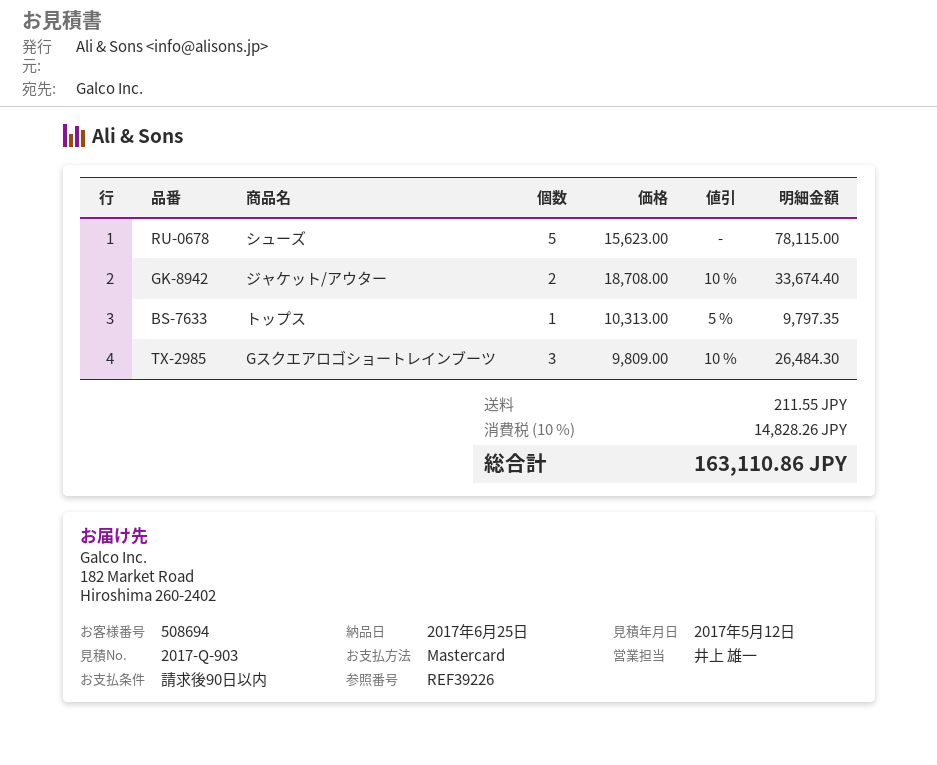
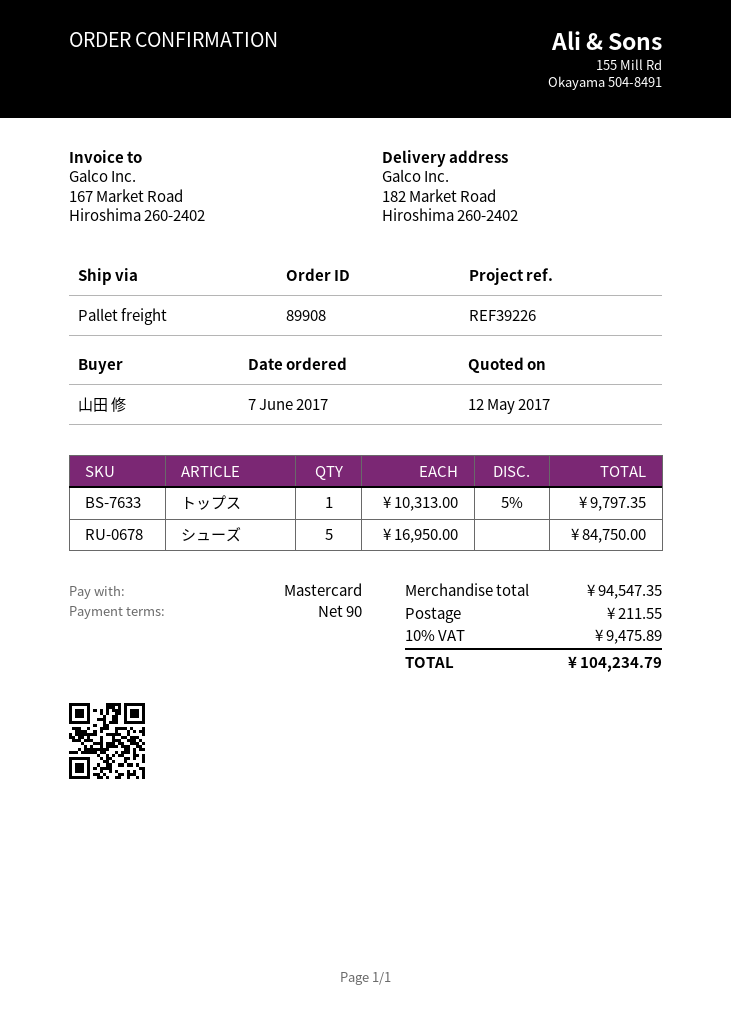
シューズ: 5 x 15623.00 = 78115.00 -> 5 x 16950.00 = 84750.00
ジャケット/アウター: 2 x 18708.00 - 10% = 33674.40 -> none
Gスクエアロゴショートレインブーツ: 3 x 9809.00 - 10% = 26484.30 -> none
tax: 10% = 14828.26 -> 10% = 9475.89
total: 163110.86 -> 104234.79

